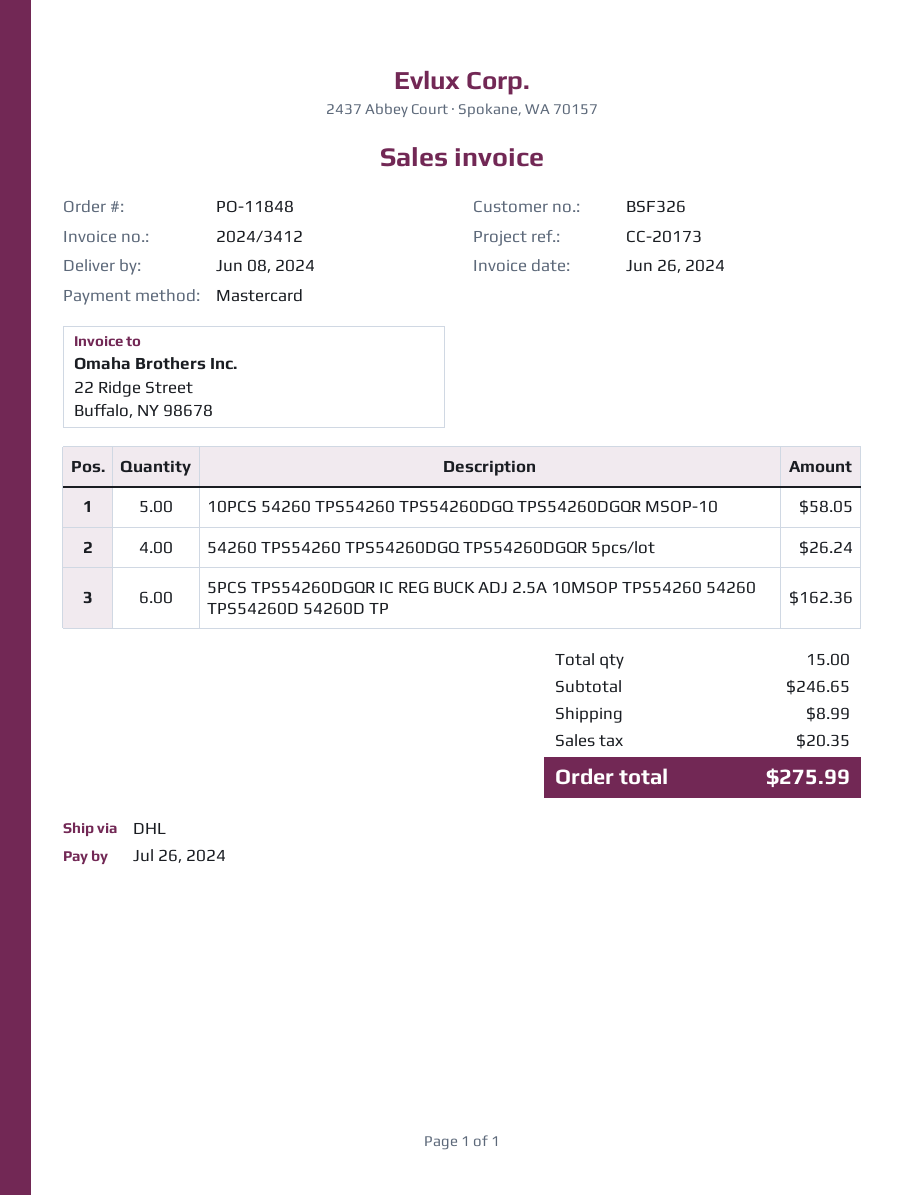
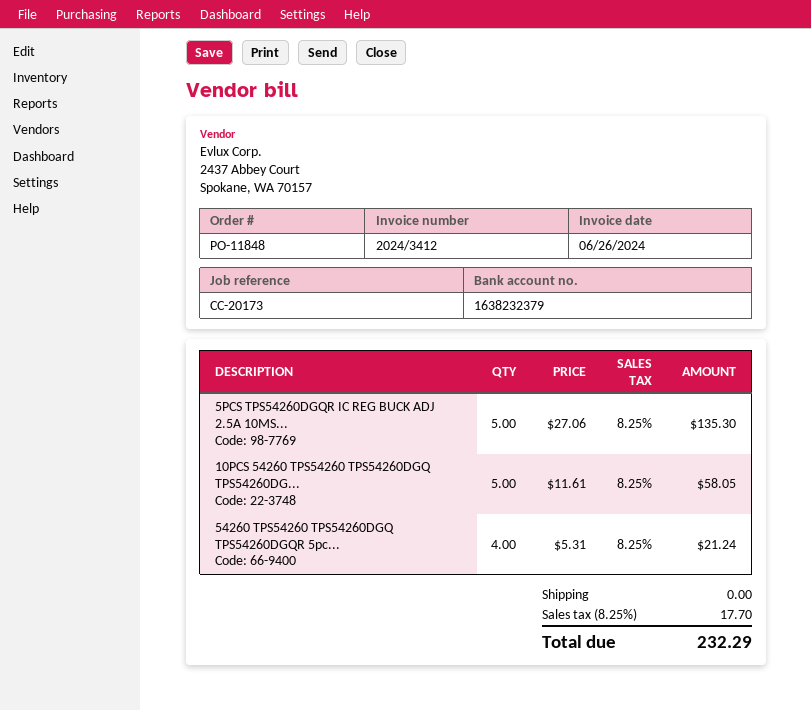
54260 TPS54260 TPS54260DGQ TPS54260DGQR 5pcs/lot: 4 for 26.24 -> 4 for 21.24
5PCS TPS54260DGQR IC REG BUCK ADJ 2.5A 10MSOP TPS54260 54260 TPS54260D 54260D TP: 6 for 162.36 -> 5 for 135.30
shipping: 8.99 -> 0.00
tax: 20.35 -> 17.70
total: 275.99 -> 232.29

